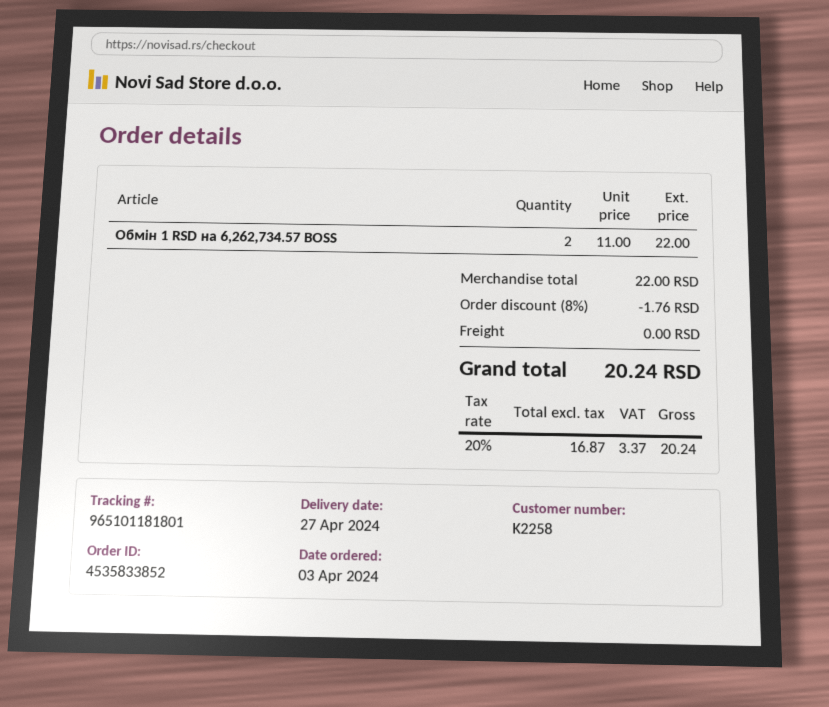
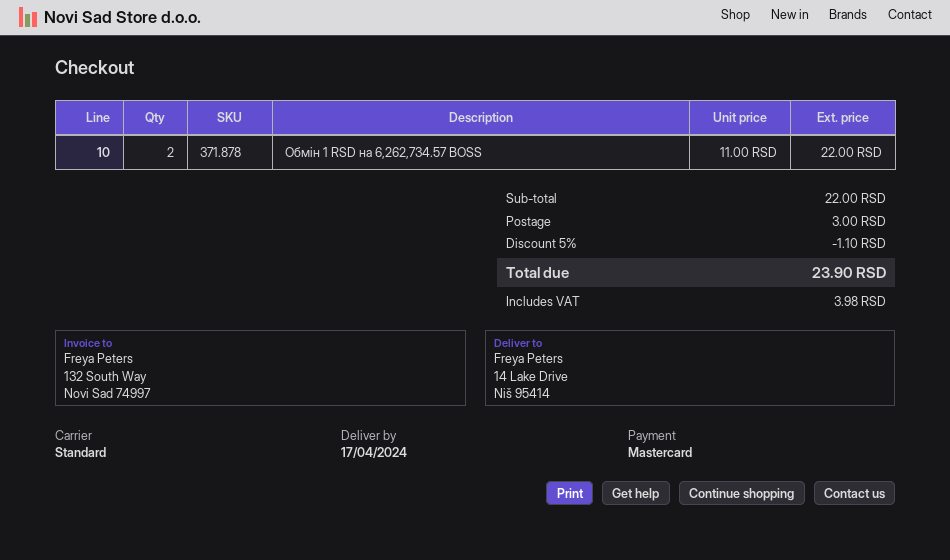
delivery date: 2024-04-27 -> 2024-04-17
discount: 8% = 1.76 -> 5% = 1.10
shipping: 0.00 -> 3.00
tax: 3.37 -> 3.98
total: 20.24 -> 23.90

